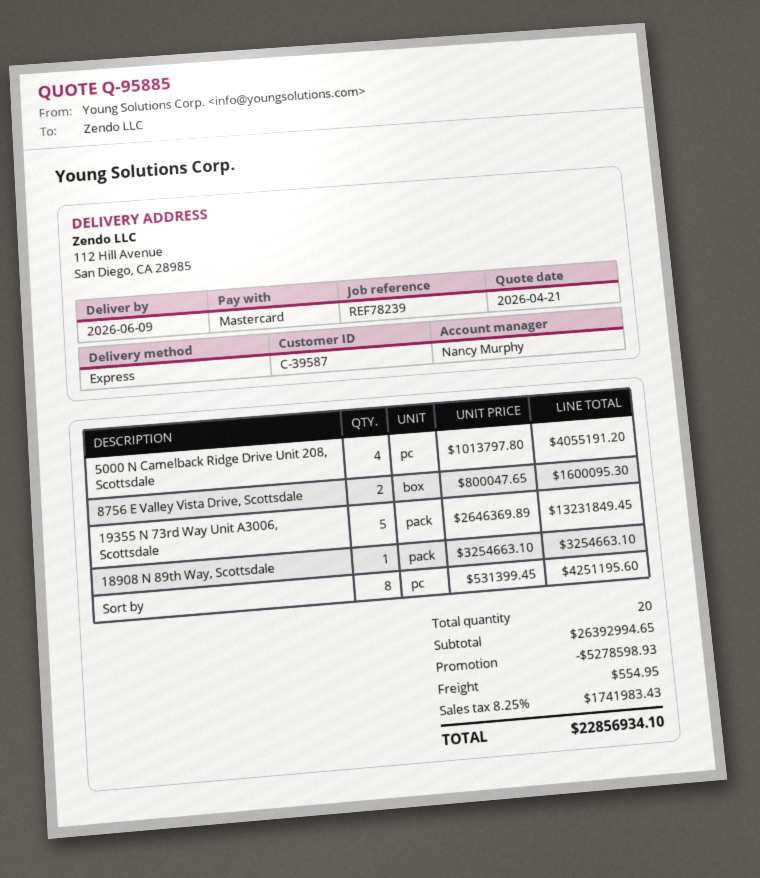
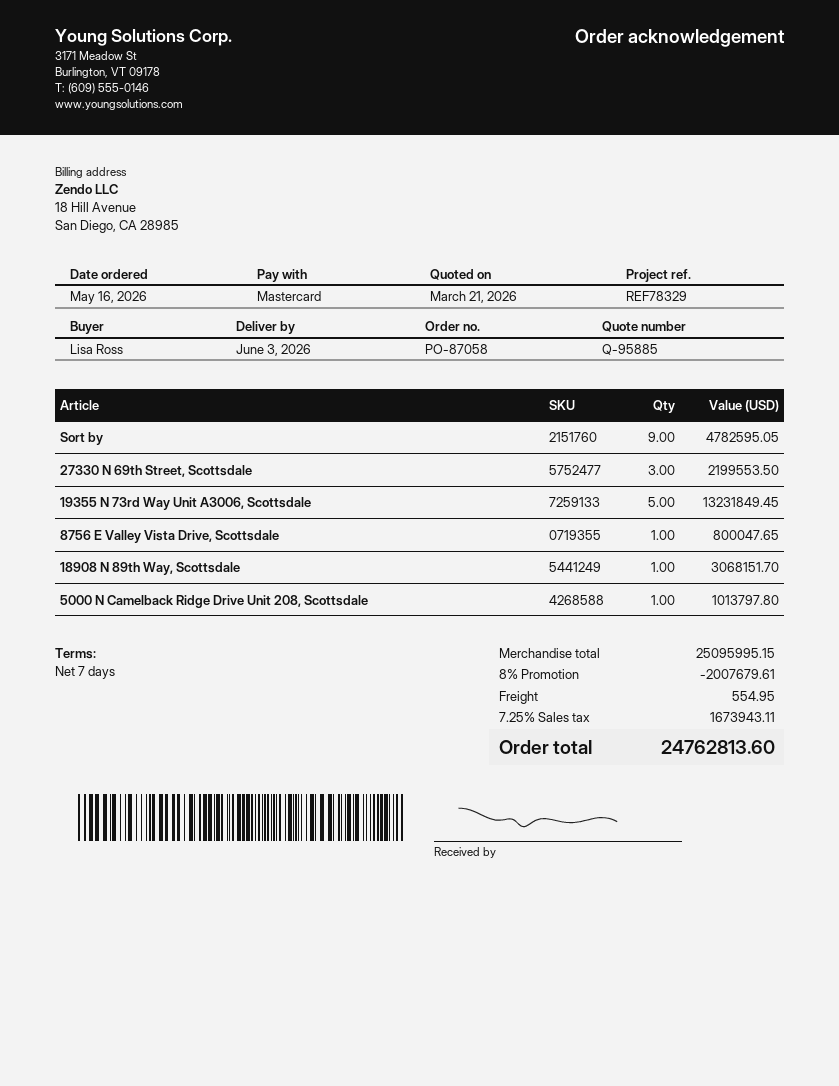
quote date: 2026-04-21 -> 2026-03-21
delivery date: 2026-06-09 -> 2026-06-03
reference: REF78239 -> REF78329
5000 N Camelback Ridge Drive Unit 208, Scottsdale: 4 for 4055191.20 -> 1 for 1013797.80
8756 E Valley Vista Drive, Scottsdale: 2 for 1600095.30 -> 1 for 800047.65
18908 N 89th Way, Scottsdale: 1 for 3254663.10 -> 1 for 3068151.70
Sort by: 8 for 4251195.60 -> 9 for 4782595.05
27330 N 69th Street, Scottsdale: none -> 3 for 2199553.50
subtotal: 26392994.65 -> 25095995.15
discount: 5278598.93 -> 2007679.61
tax: 8.25% = 1741983.43 -> 7.25% = 1673943.11
total: 22856934.10 -> 24762813.60

